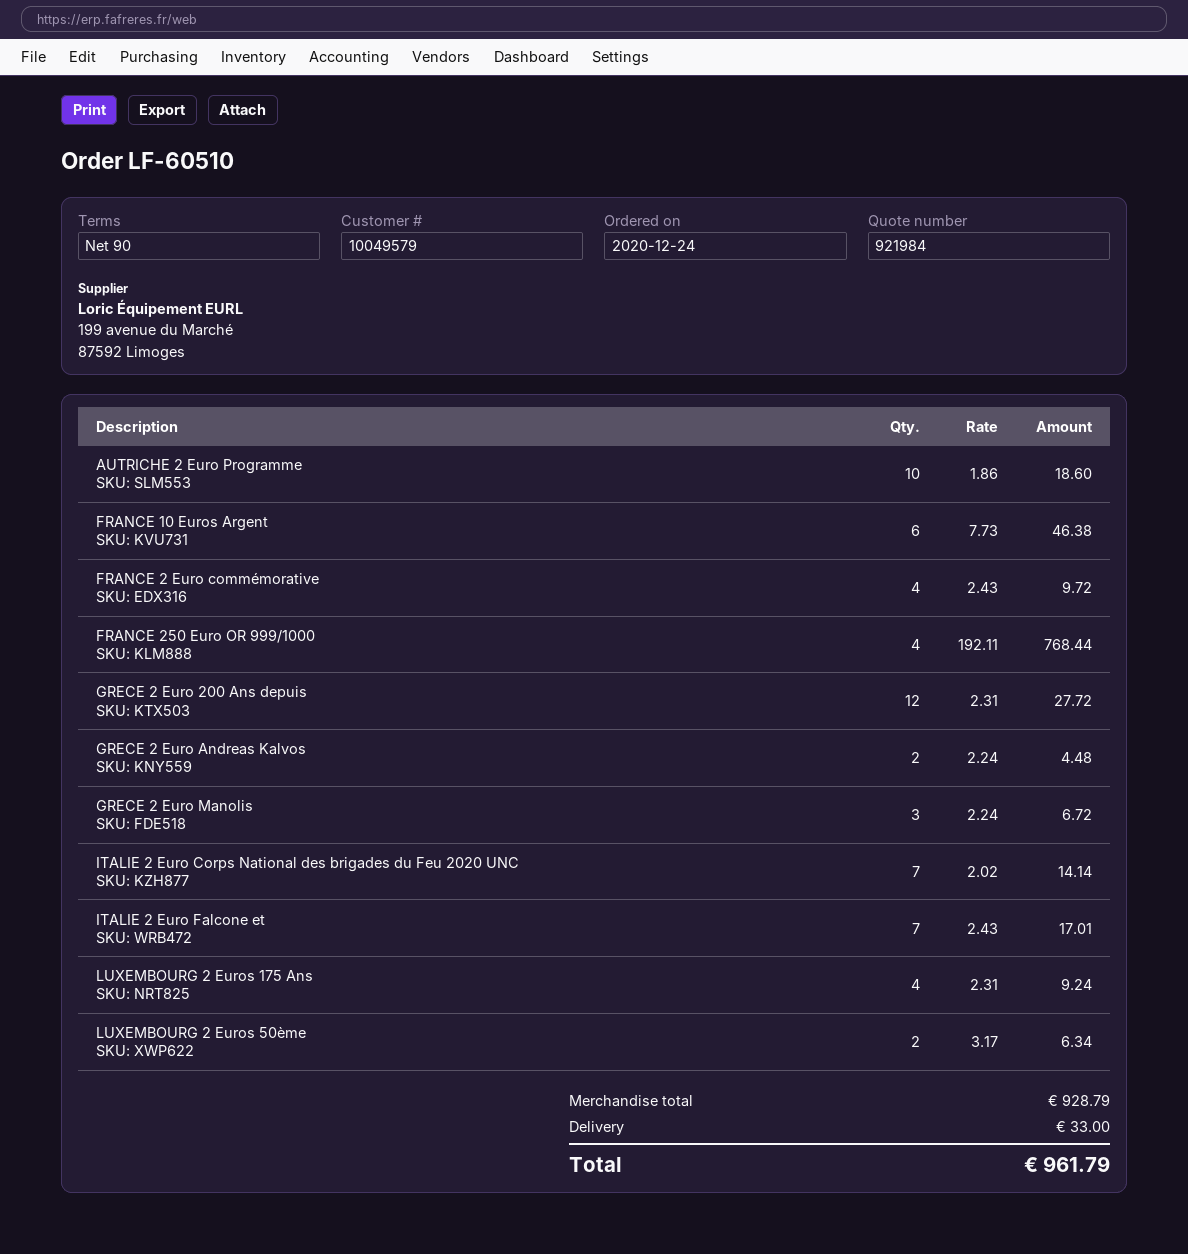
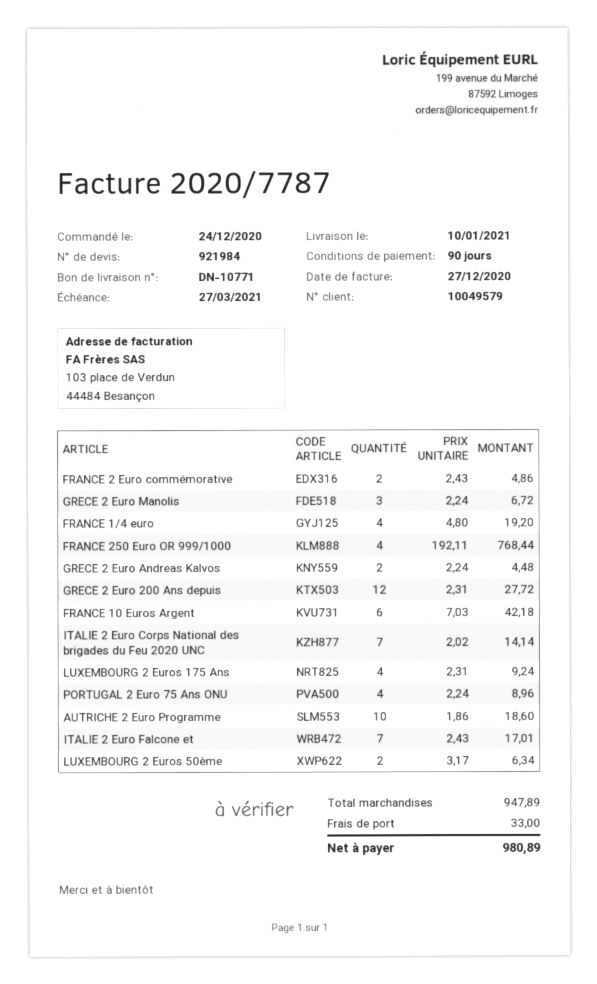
FRANCE 10 Euros Argent: 6 x 7.73 = 46.38 -> 6 x 7.03 = 42.18
FRANCE 2 Euro commémorative: 4 x 2.43 = 9.72 -> 2 x 2.43 = 4.86
FRANCE 1/4 euro: none -> 4 x 4.80 = 19.20
PORTUGAL 2 Euro 75 Ans ONU: none -> 4 x 2.24 = 8.96
subtotal: 928.79 -> 947.89
total: 961.79 -> 980.89

